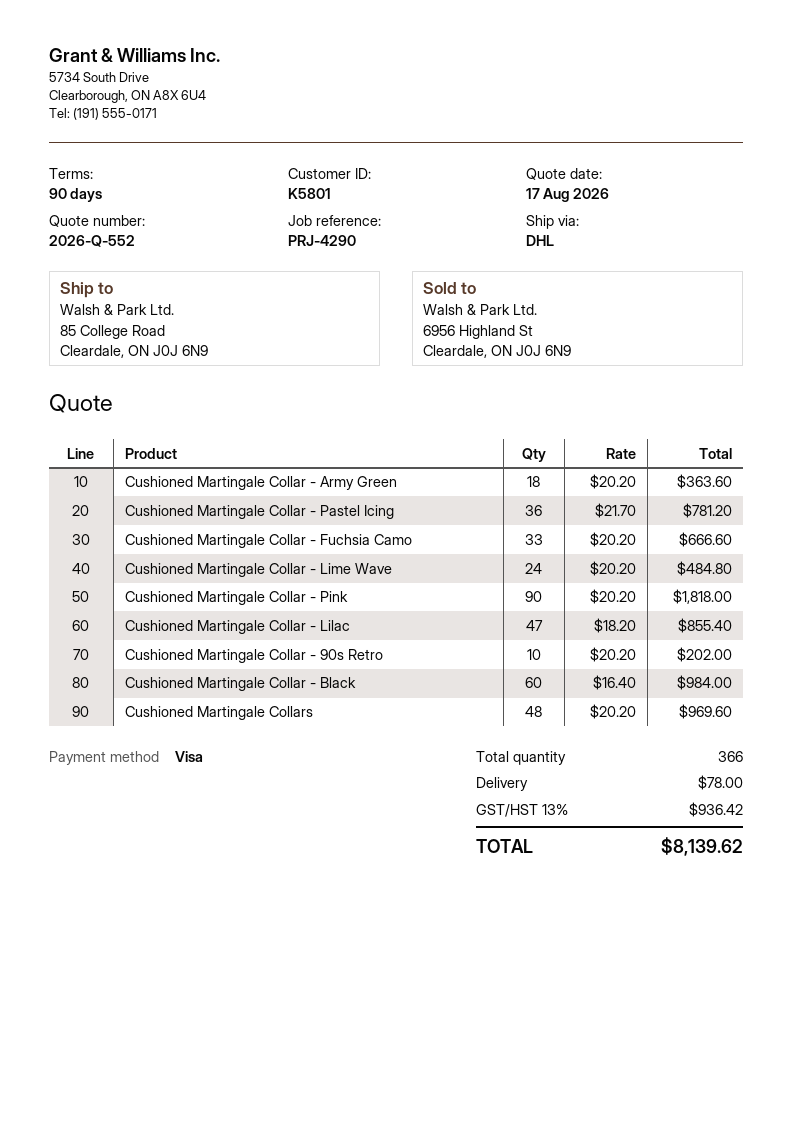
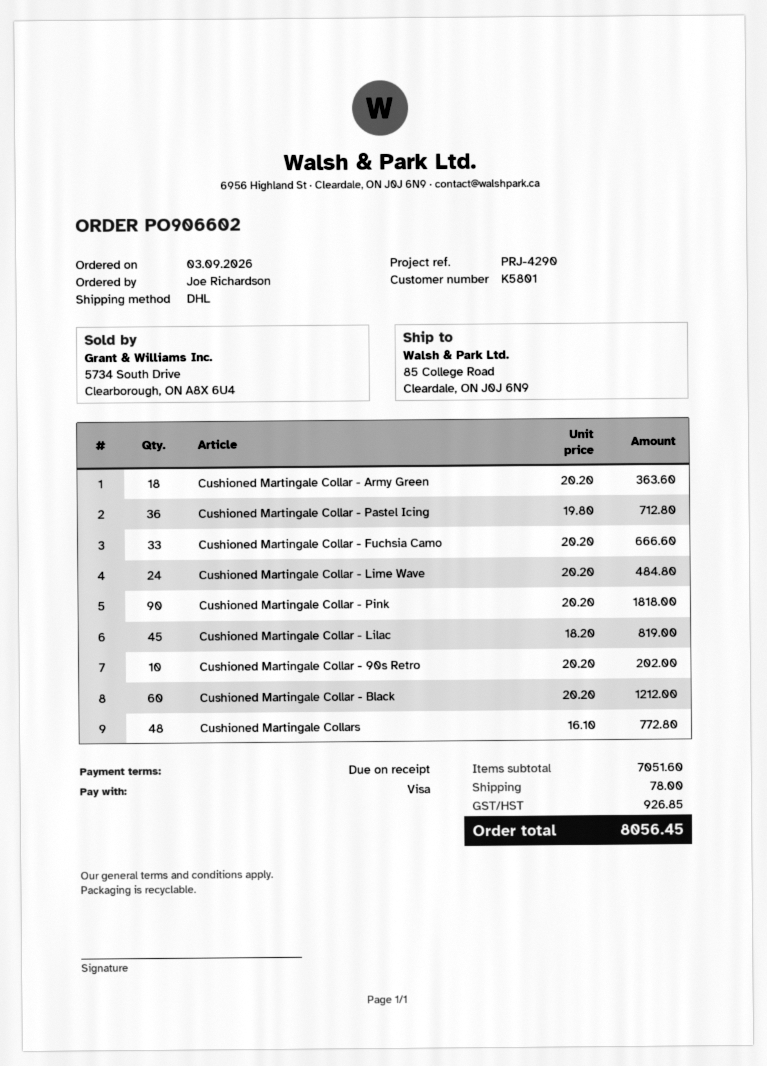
payment terms: 90 days -> on receipt
Cushioned Martingale Collar - Pastel Icing: 36 x 21.70 = 781.20 -> 36 x 19.80 = 712.80
Cushioned Martingale Collar - Lilac: 47 x 18.20 = 855.40 -> 45 x 18.20 = 819.00
Cushioned Martingale Collar - Black: 60 x 16.40 = 984.00 -> 60 x 20.20 = 1212.00
Cushioned Martingale Collars: 48 x 20.20 = 969.60 -> 48 x 16.10 = 772.80
tax: 936.42 -> 926.85
total: 8139.62 -> 8056.45

